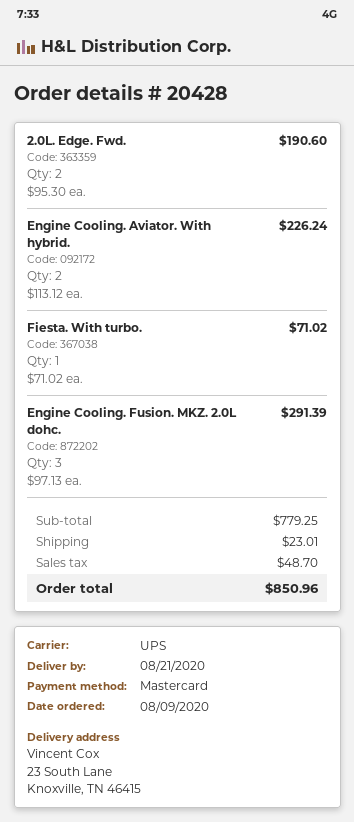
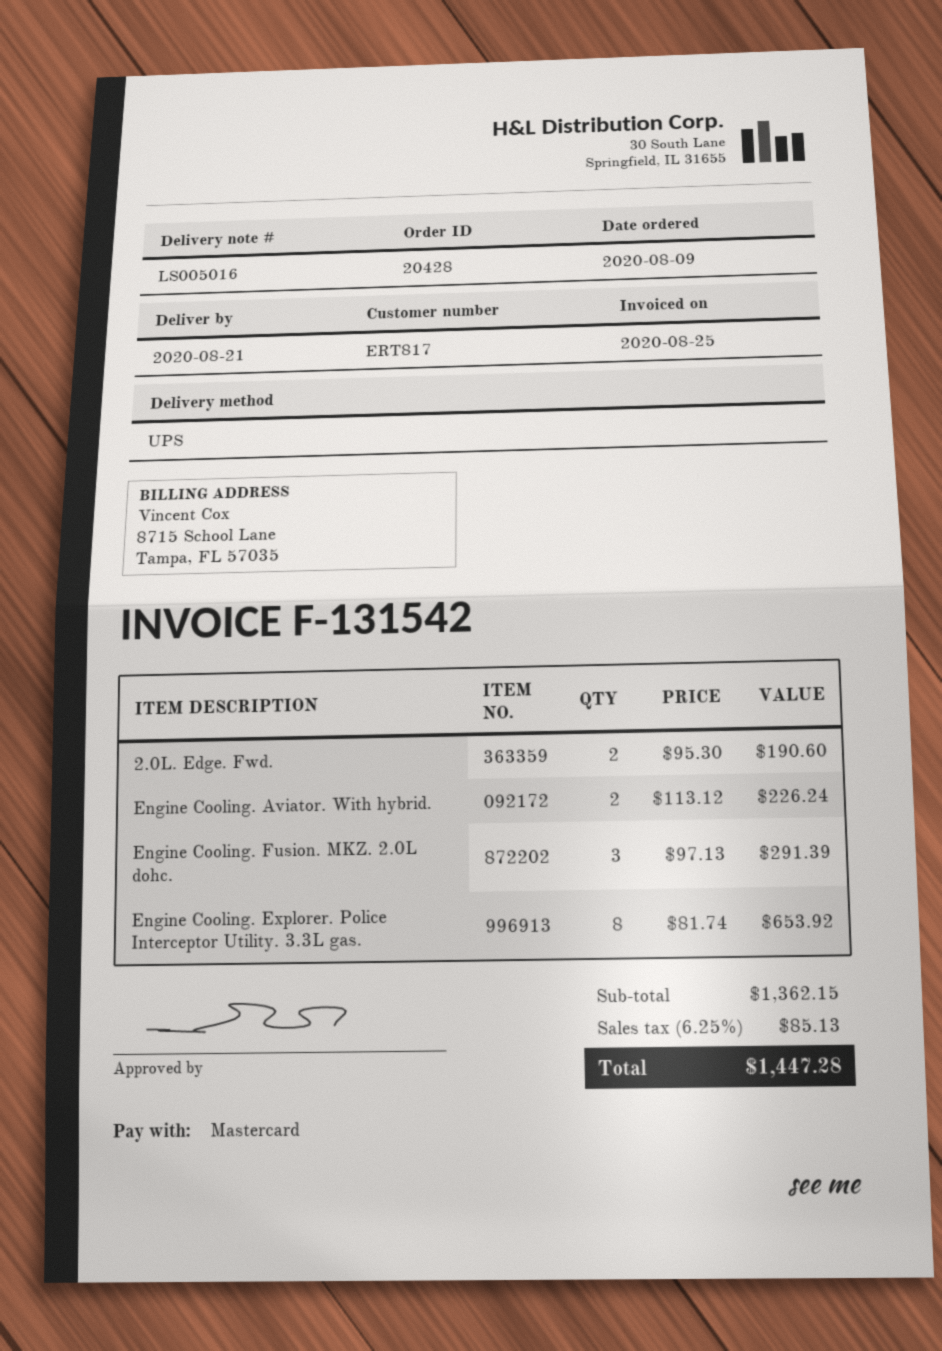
Fiesta. With turbo.: 1 x 71.02 = 71.02 -> none
Engine Cooling. Explorer. Police Interceptor Utility. 3.3L gas.: none -> 8 x 81.74 = 653.92
subtotal: 779.25 -> 1362.15
shipping: 23.01 -> none
tax: 48.70 -> 85.13
total: 850.96 -> 1447.28

